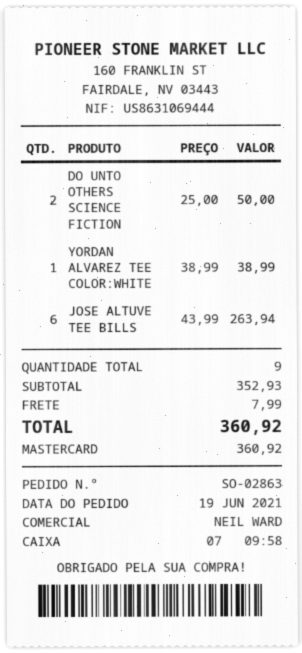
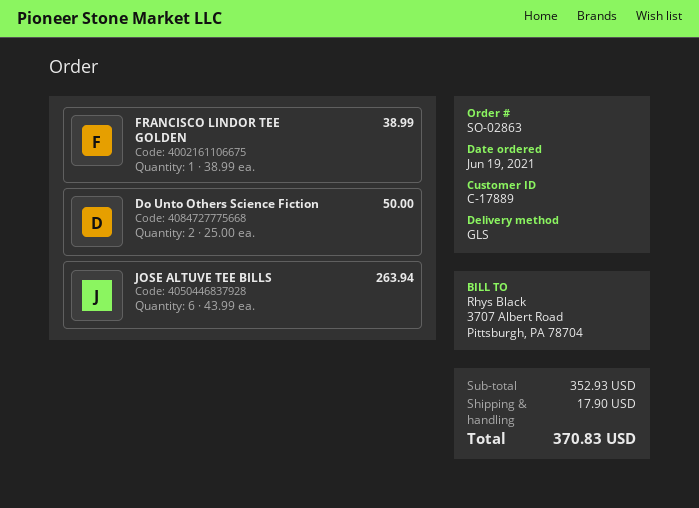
YORDAN ALVAREZ TEE COLOR:WHITE: 1 x 38.99 = 38.99 -> none
FRANCISCO LINDOR TEE GOLDEN: none -> 1 x 38.99 = 38.99
shipping: 7.99 -> 17.90
total: 360.92 -> 370.83

